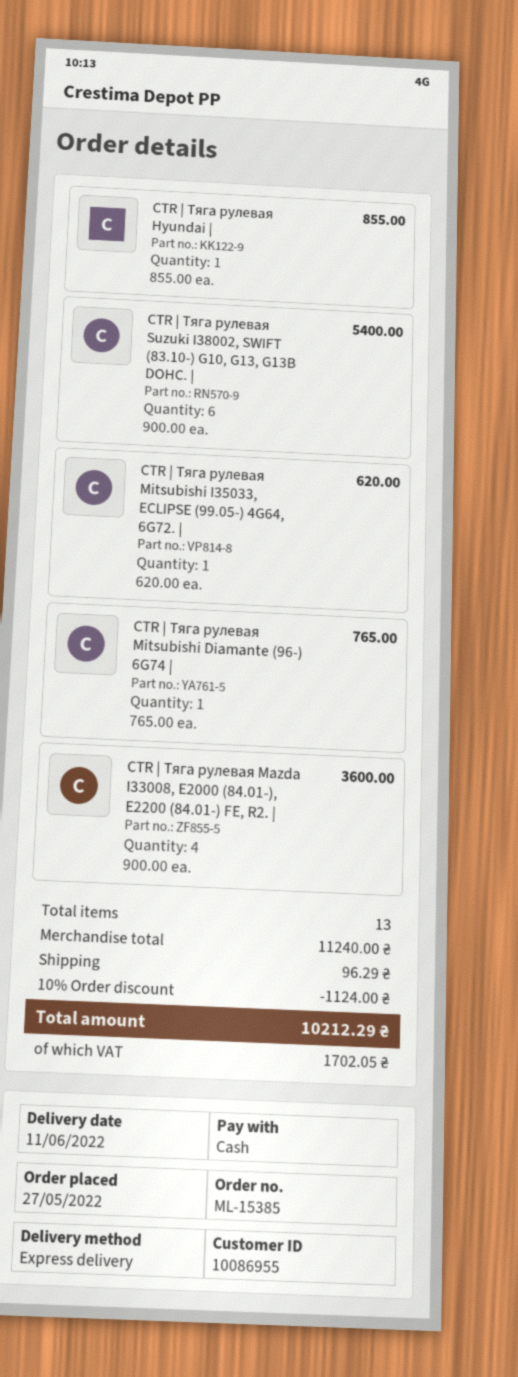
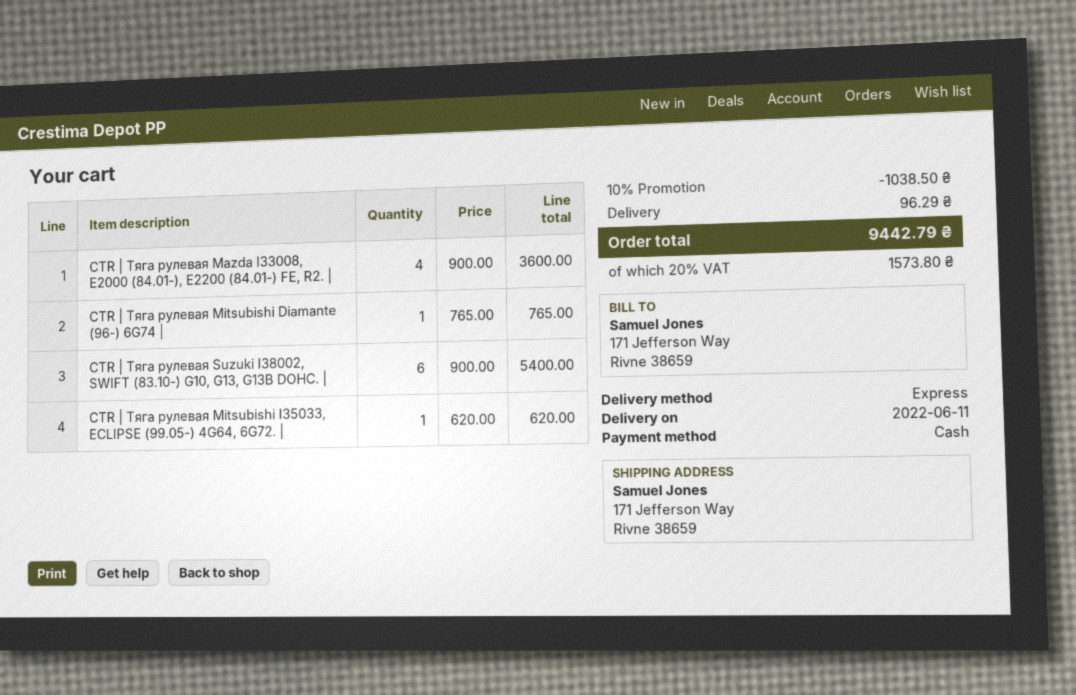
CTR | Тяга рулевая Hyundai |: 1 x 855.00 = 855.00 -> none
discount: 10% = 1124.00 -> 10% = 1038.50
tax: 1702.05 -> 1573.80
total: 10212.29 -> 9442.79

